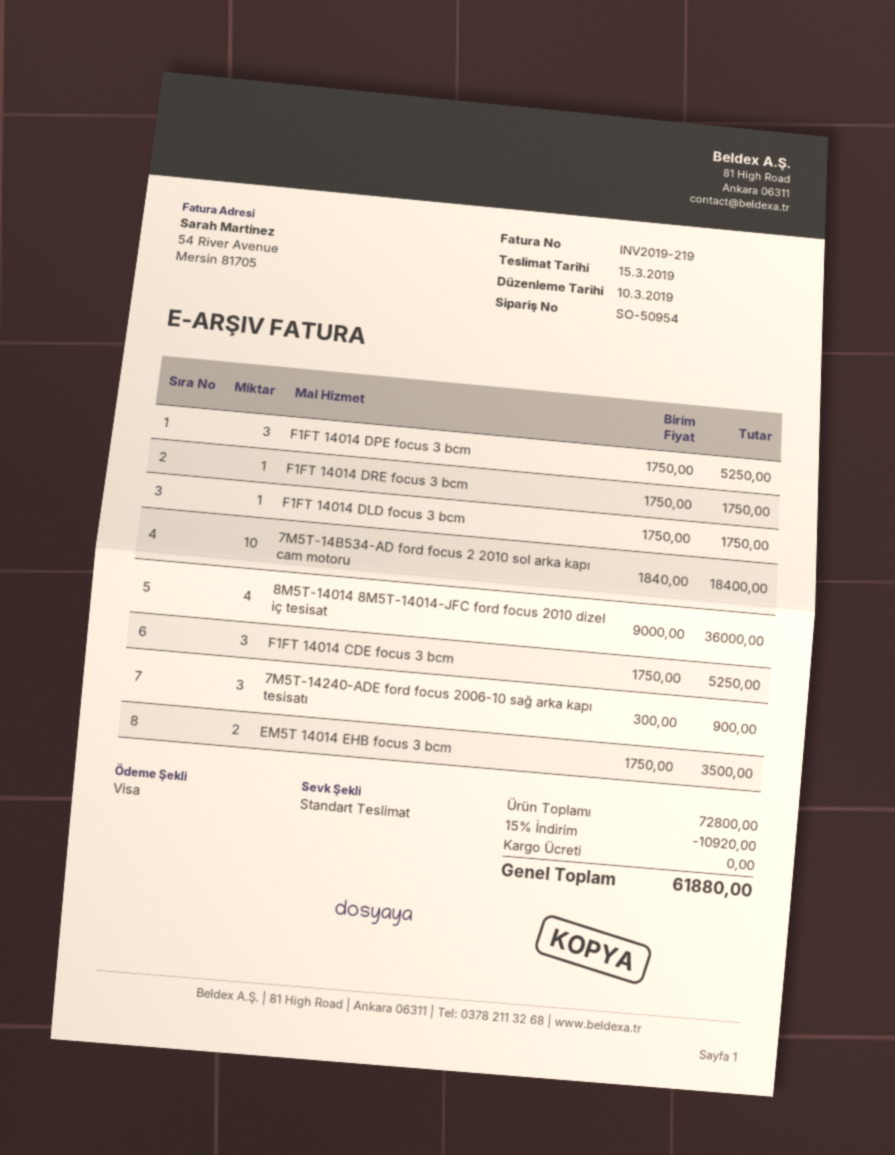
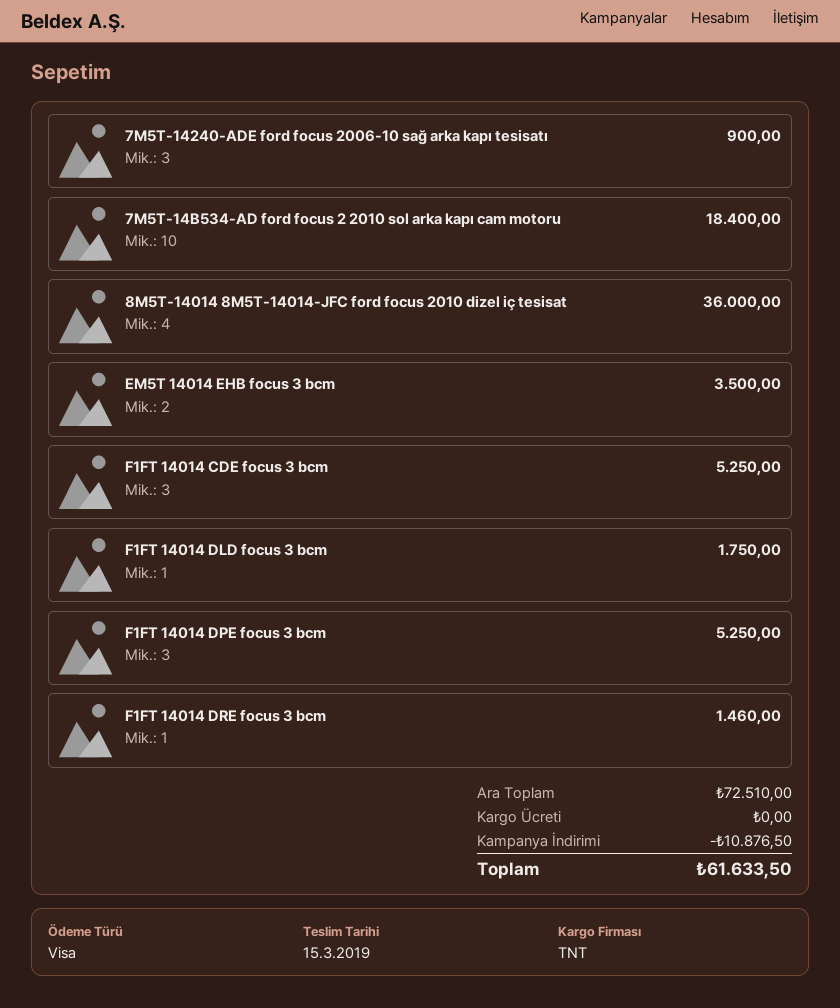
shipping method: standard -> TNT
F1FT 14014 DRE focus 3 bcm: 1 for 1750.00 -> 1 for 1460.00
subtotal: 72800.00 -> 72510.00
discount: 10920.00 -> 10876.50
total: 61880.00 -> 61633.50

